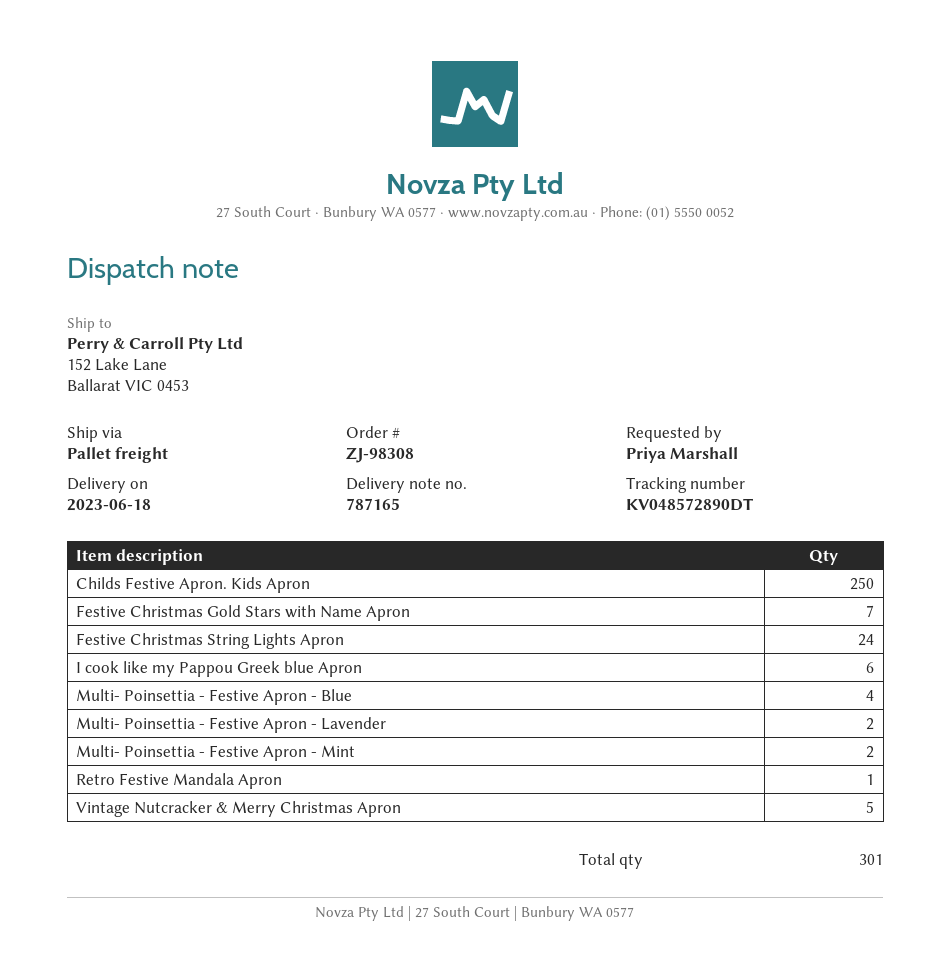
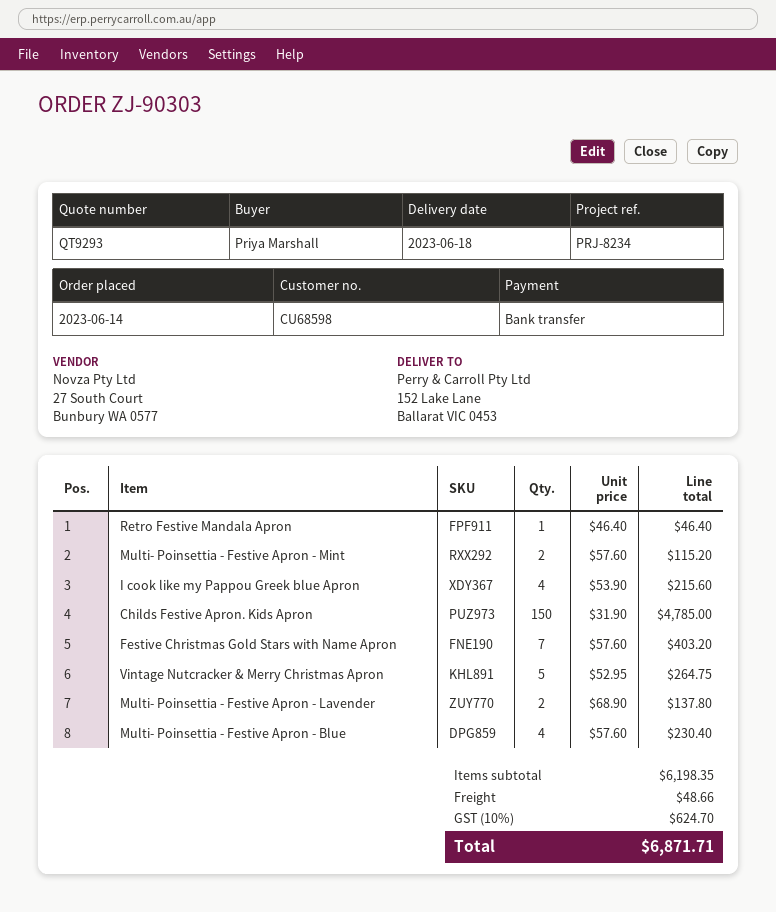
order number: ZJ-98308 -> ZJ-90303
Childs Festive Apron. Kids Apron: 250 -> 150
Festive Christmas String Lights Apron: 24 -> none
I cook like my Pappou Greek blue Apron: 6 -> 4

